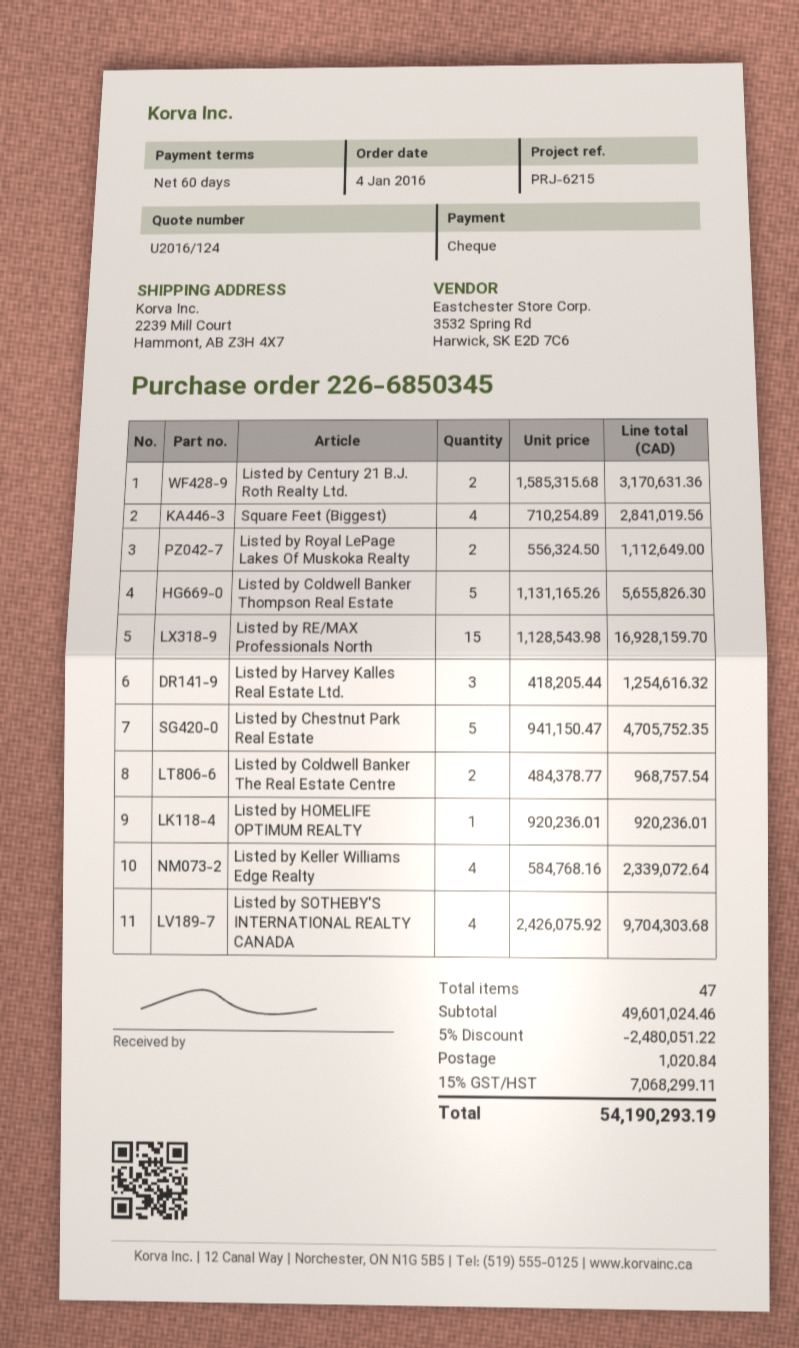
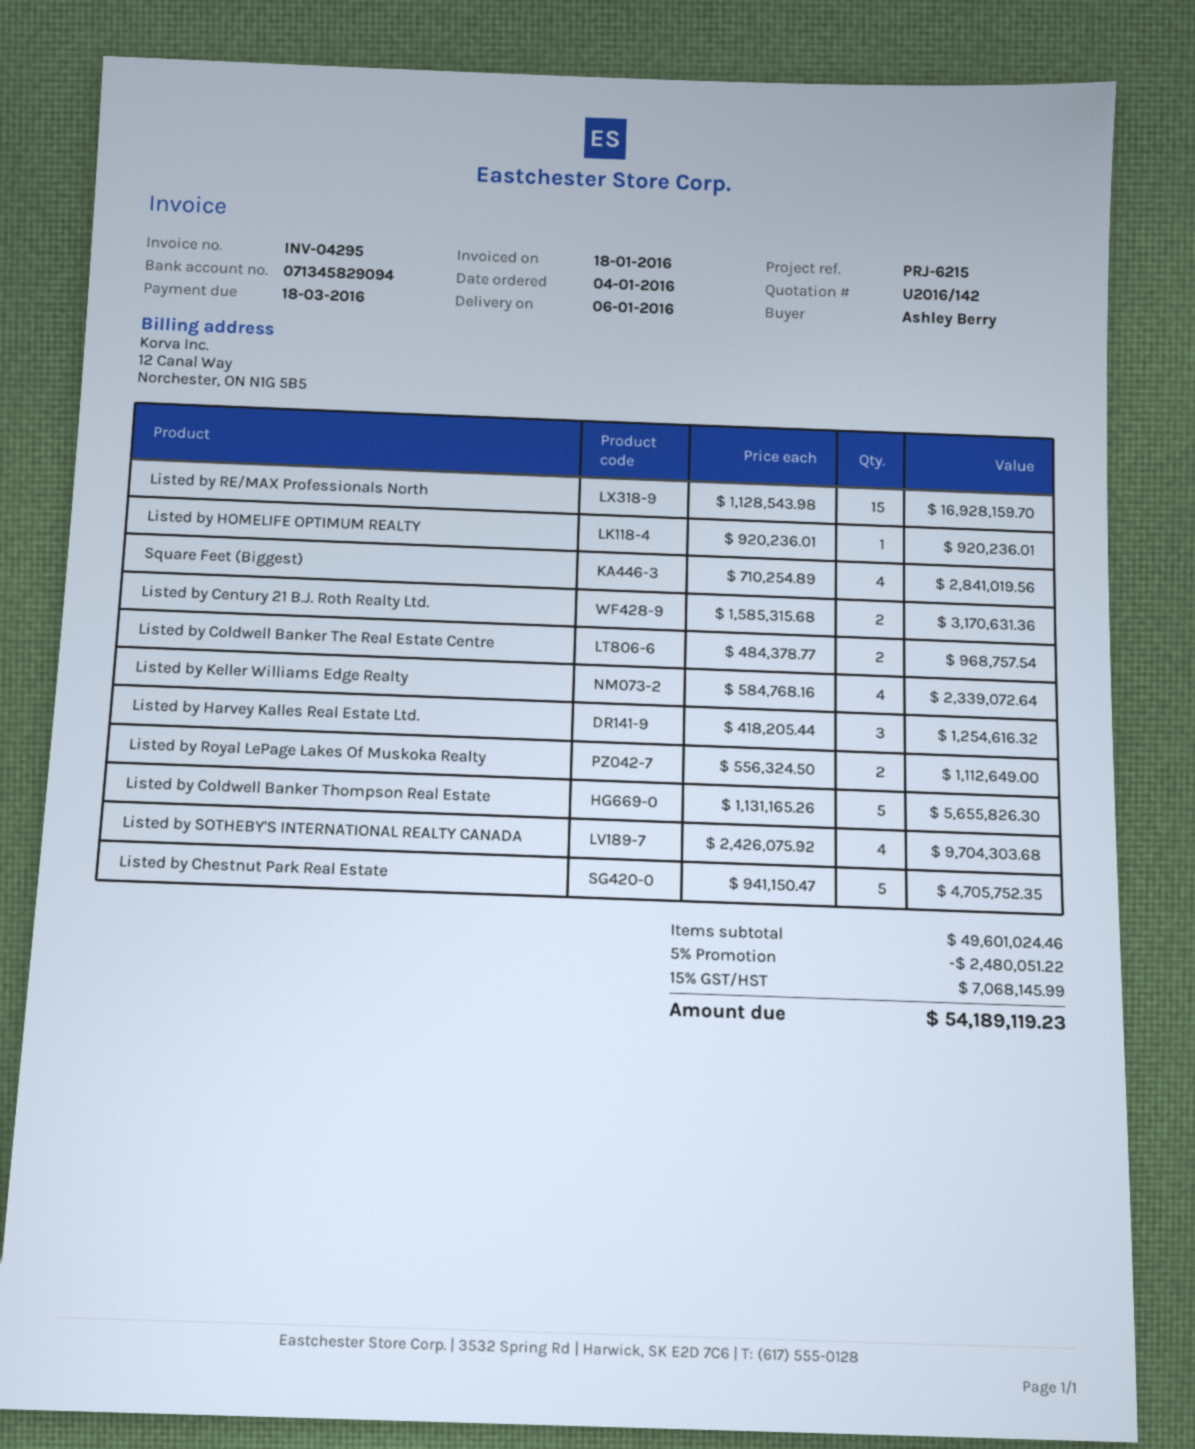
quote number: U2016/124 -> U2016/142
shipping: 1020.84 -> none
tax: 15% = 7068299.11 -> 15% = 7068145.99
total: 54190293.19 -> 54189119.23

